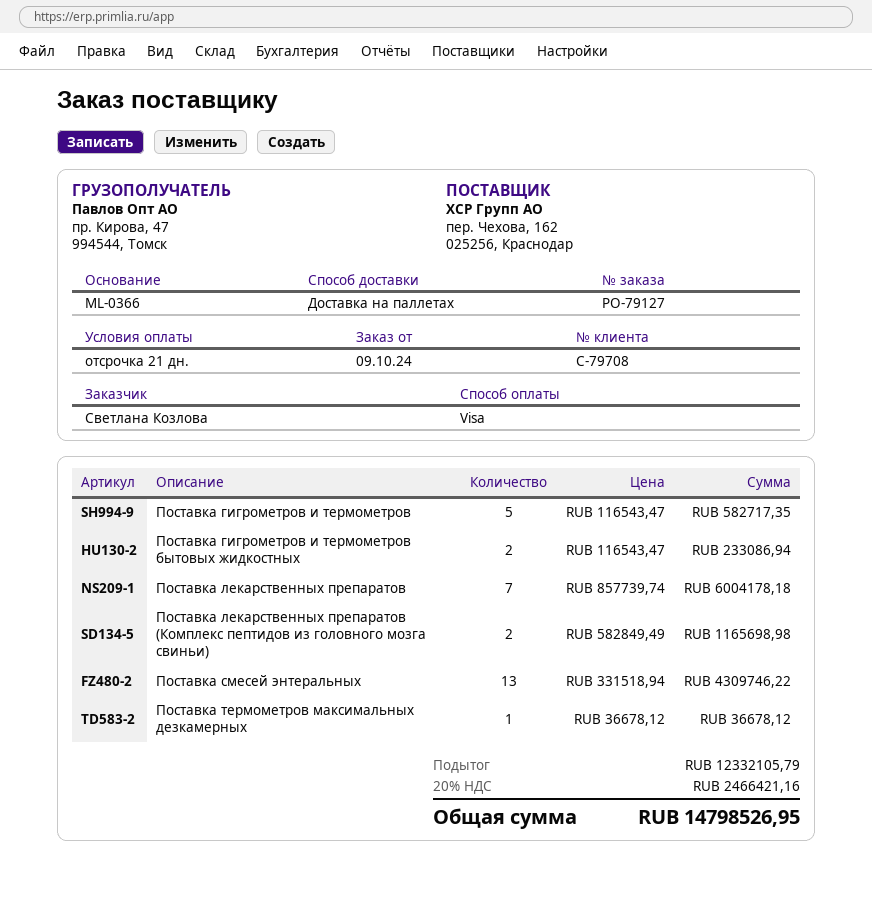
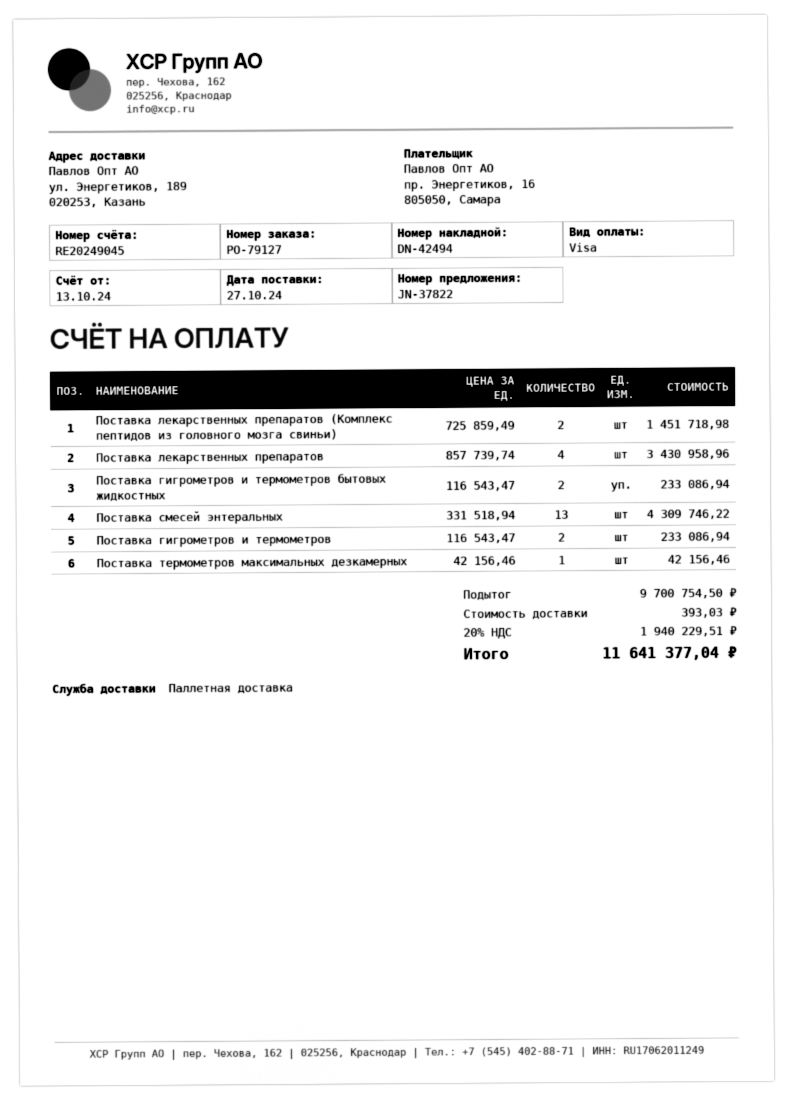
ship to: пр. Кирова, 47, 994544, Томск -> ул. Энергетиков, 189, 020253, Казань
Поставка гигрометров и термометров: 5 x 116543.47 = 582717.35 -> 2 x 116543.47 = 233086.94
Поставка лекарственных препаратов: 7 x 857739.74 = 6004178.18 -> 4 x 857739.74 = 3430958.96
Поставка лекарственных препаратов (Комплекс пептидов из головного мозга свиньи): 2 x 582849.49 = 1165698.98 -> 2 x 725859.49 = 1451718.98
Поставка термометров максимальных дезкамерных: 1 x 36678.12 = 36678.12 -> 1 x 42156.46 = 42156.46
subtotal: 12332105.79 -> 9700754.50
shipping: none -> 393.03
tax: 20% = 2466421.16 -> 20% = 1940229.51
total: 14798526.95 -> 11641377.04

